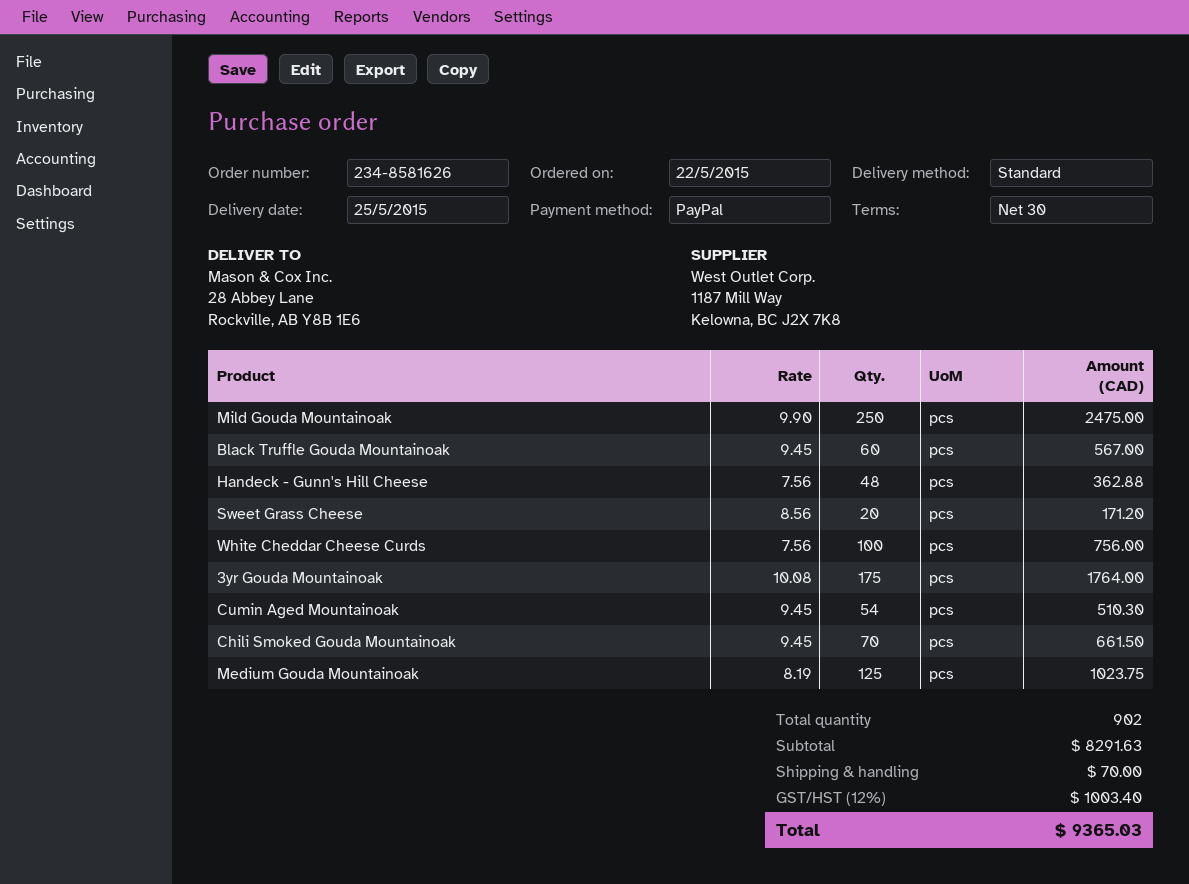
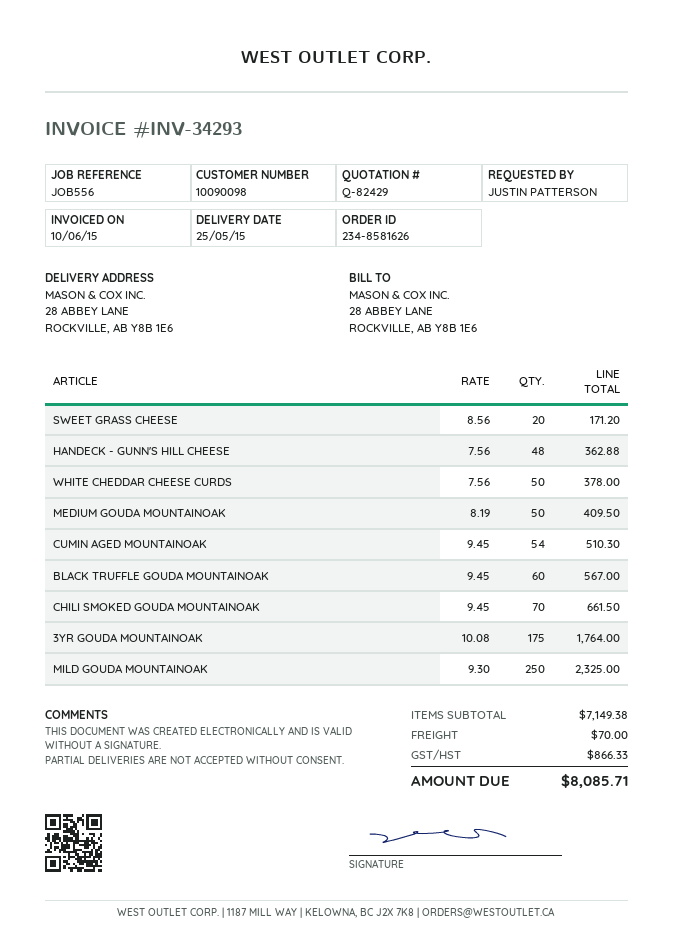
Mild Gouda Mountainoak: 250 x 9.90 = 2475.00 -> 250 x 9.30 = 2325.00
White Cheddar Cheese Curds: 100 x 7.56 = 756.00 -> 50 x 7.56 = 378.00
Medium Gouda Mountainoak: 125 x 8.19 = 1023.75 -> 50 x 8.19 = 409.50
subtotal: 8291.63 -> 7149.38
tax: 1003.40 -> 866.33
total: 9365.03 -> 8085.71

